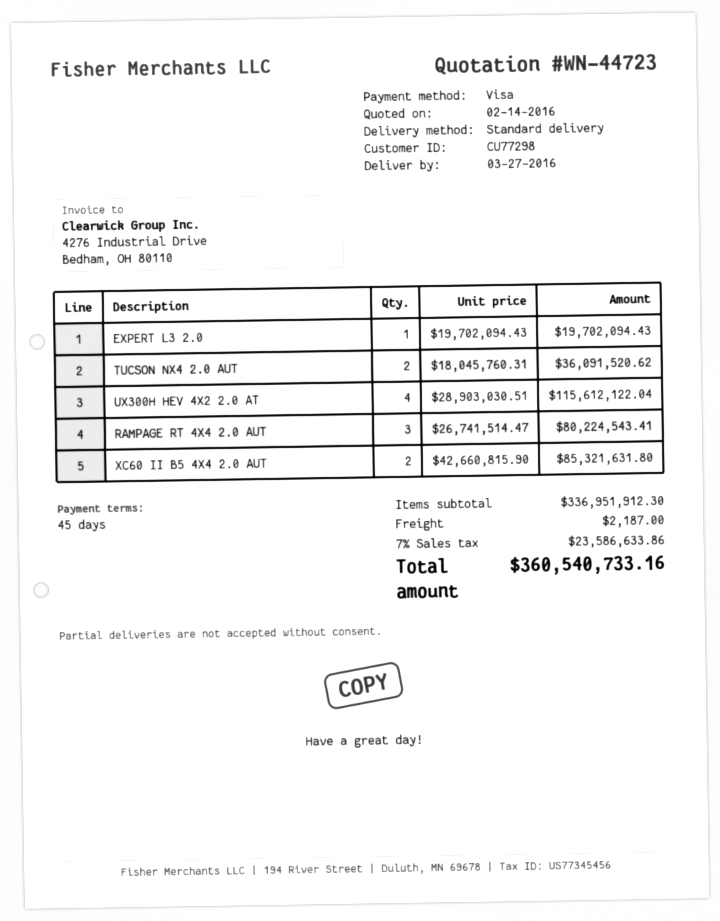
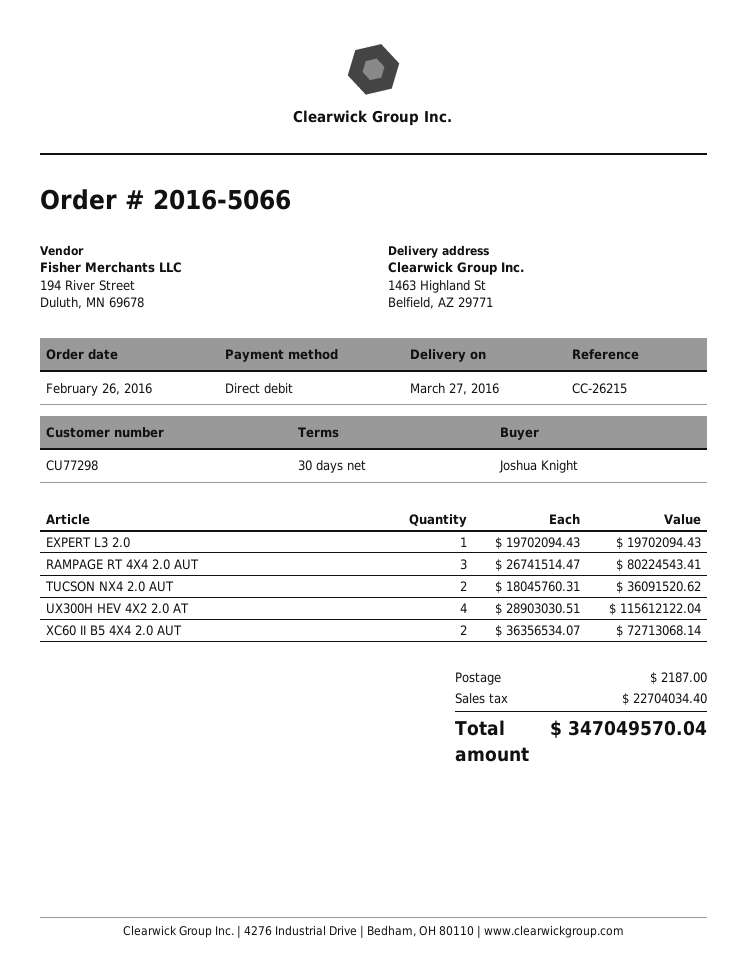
payment terms: 45 days -> 30 days
payment method: Visa -> direct debit
XC60 II B5 4X4 2.0 AUT: 2 x 42660815.90 = 85321631.80 -> 2 x 36356534.07 = 72713068.14
tax: 23586633.86 -> 22704034.40
total: 360540733.16 -> 347049570.04

